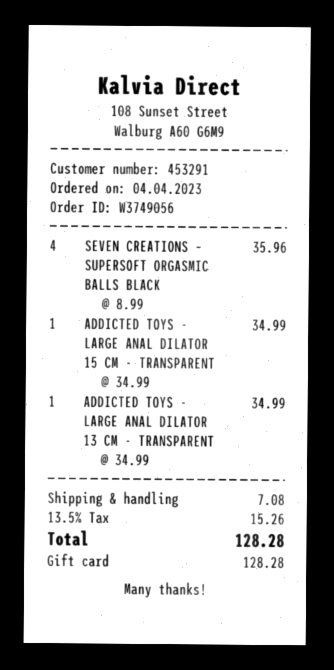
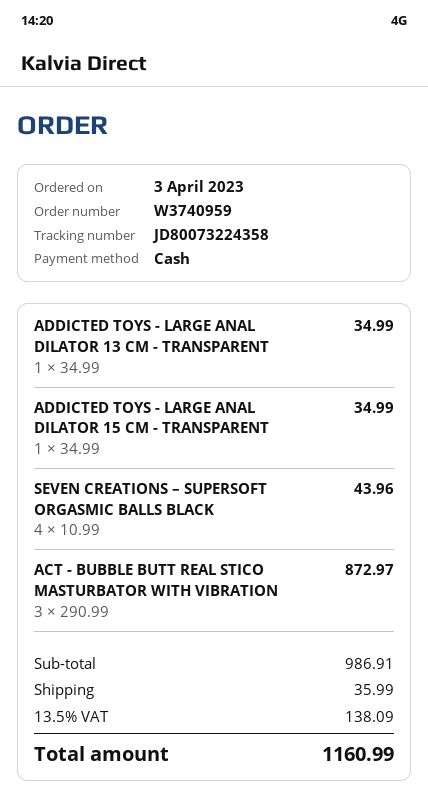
order number: W3749056 -> W3740959
order date: 2023-04-04 -> 2023-04-03
payment method: gift card -> cash
SEVEN CREATIONS – SUPERSOFT ORGASMIC BALLS BLACK: 4 x 8.99 = 35.96 -> 4 x 10.99 = 43.96
ACT - BUBBLE BUTT REAL STICO MASTURBATOR WITH VIBRATION: none -> 3 x 290.99 = 872.97
shipping: 7.08 -> 35.99
tax: 13.5% = 15.26 -> 13.5% = 138.09
total: 128.28 -> 1160.99

